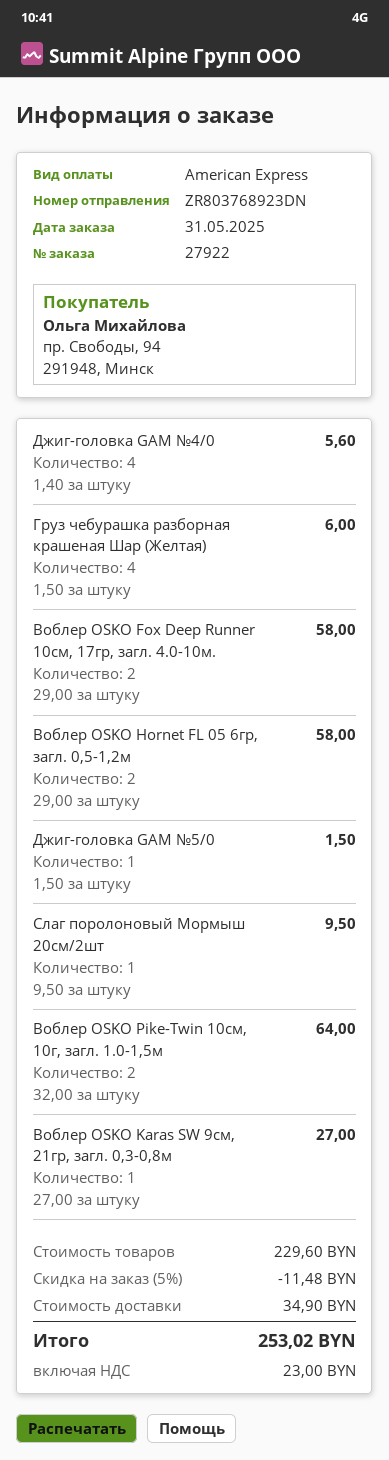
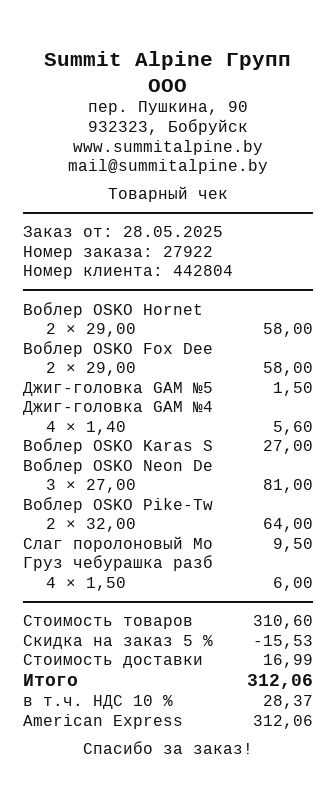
order date: 2025-05-31 -> 2025-05-28
Воблер OSKO Neon De: none -> 3 x 27.00 = 81.00
subtotal: 229.60 -> 310.60
discount: 5% = 11.48 -> 5% = 15.53
shipping: 34.90 -> 16.99
tax: 23.00 -> 28.37
total: 253.02 -> 312.06

